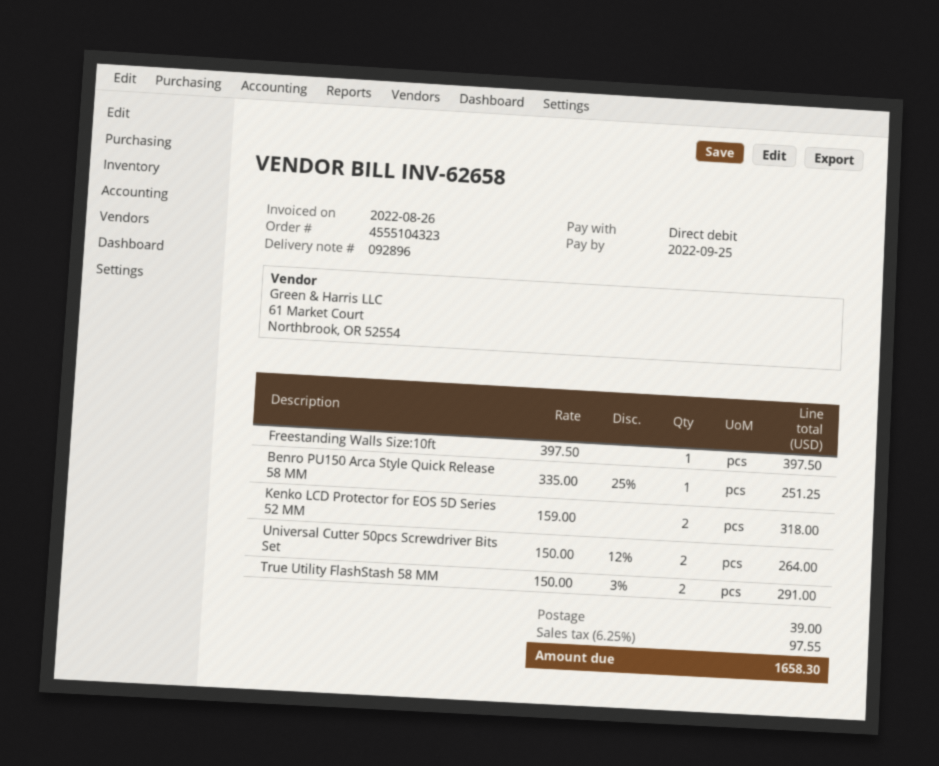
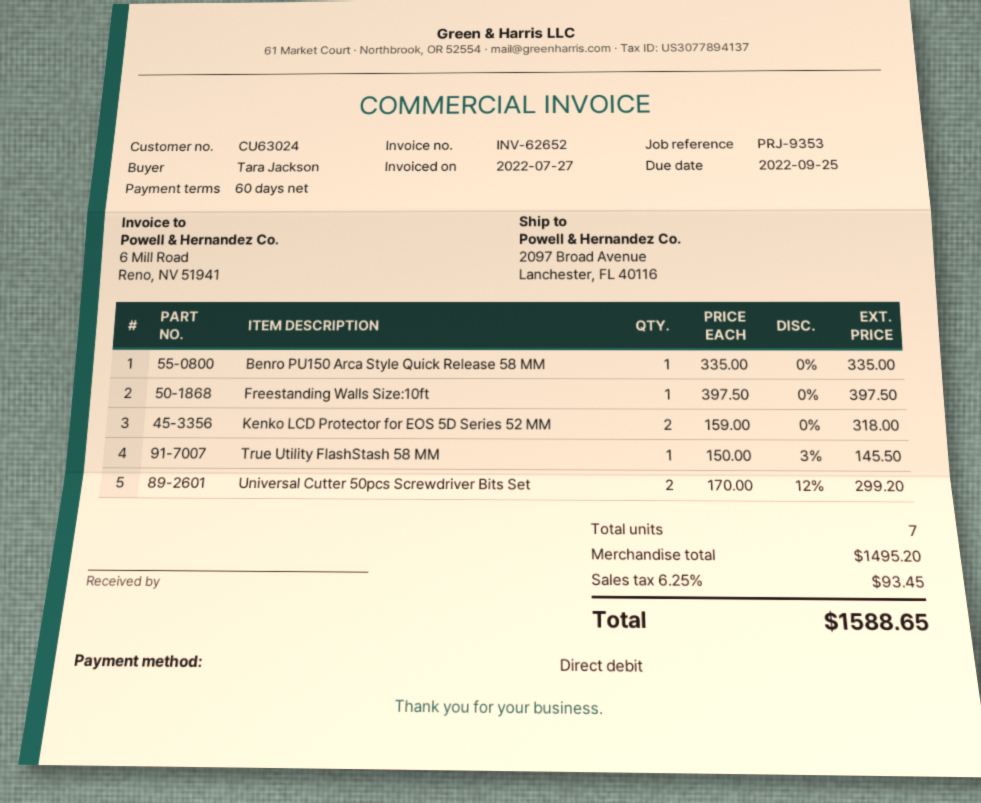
invoice number: INV-62658 -> INV-62652
invoice date: 2022-08-26 -> 2022-07-27
Benro PU150 Arca Style Quick Release 58 MM: 1 x 335.00 - 25% = 251.25 -> 1 x 335.00 = 335.00
Universal Cutter 50pcs Screwdriver Bits Set: 2 x 150.00 - 12% = 264.00 -> 2 x 170.00 - 12% = 299.20
True Utility FlashStash 58 MM: 2 x 150.00 - 3% = 291.00 -> 1 x 150.00 - 3% = 145.50
shipping: 39.00 -> none
tax: 6.25% = 97.55 -> 6.25% = 93.45
total: 1658.30 -> 1588.65

